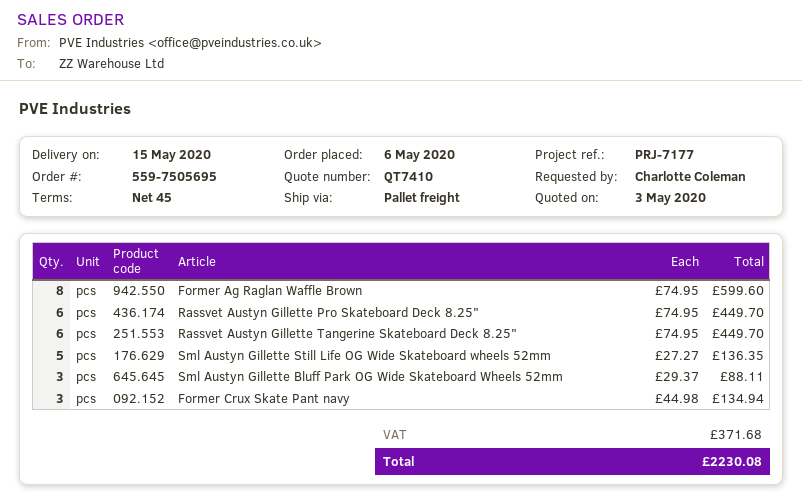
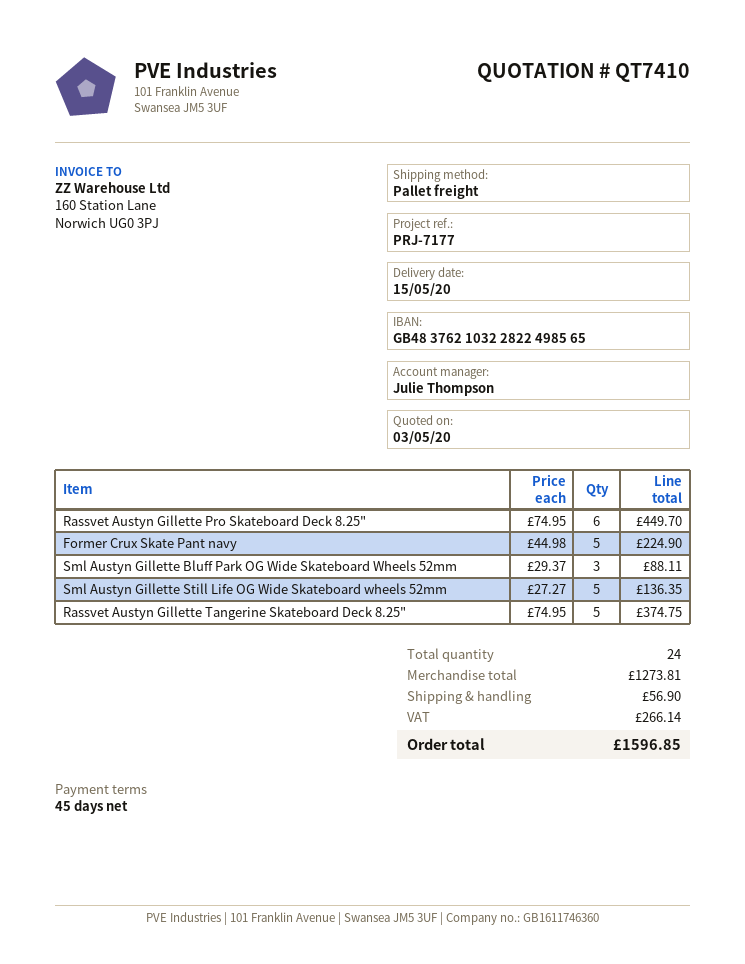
Former Ag Raglan Waffle Brown: 8 x 74.95 = 599.60 -> none
Rassvet Austyn Gillette Tangerine Skateboard Deck 8.25": 6 x 74.95 = 449.70 -> 5 x 74.95 = 374.75
Former Crux Skate Pant navy: 3 x 44.98 = 134.94 -> 5 x 44.98 = 224.90
shipping: none -> 56.90
tax: 371.68 -> 266.14
total: 2230.08 -> 1596.85

